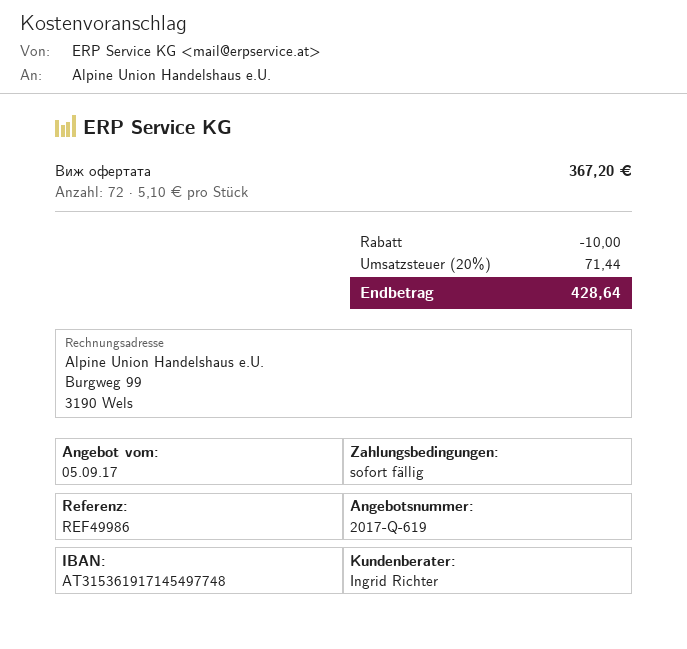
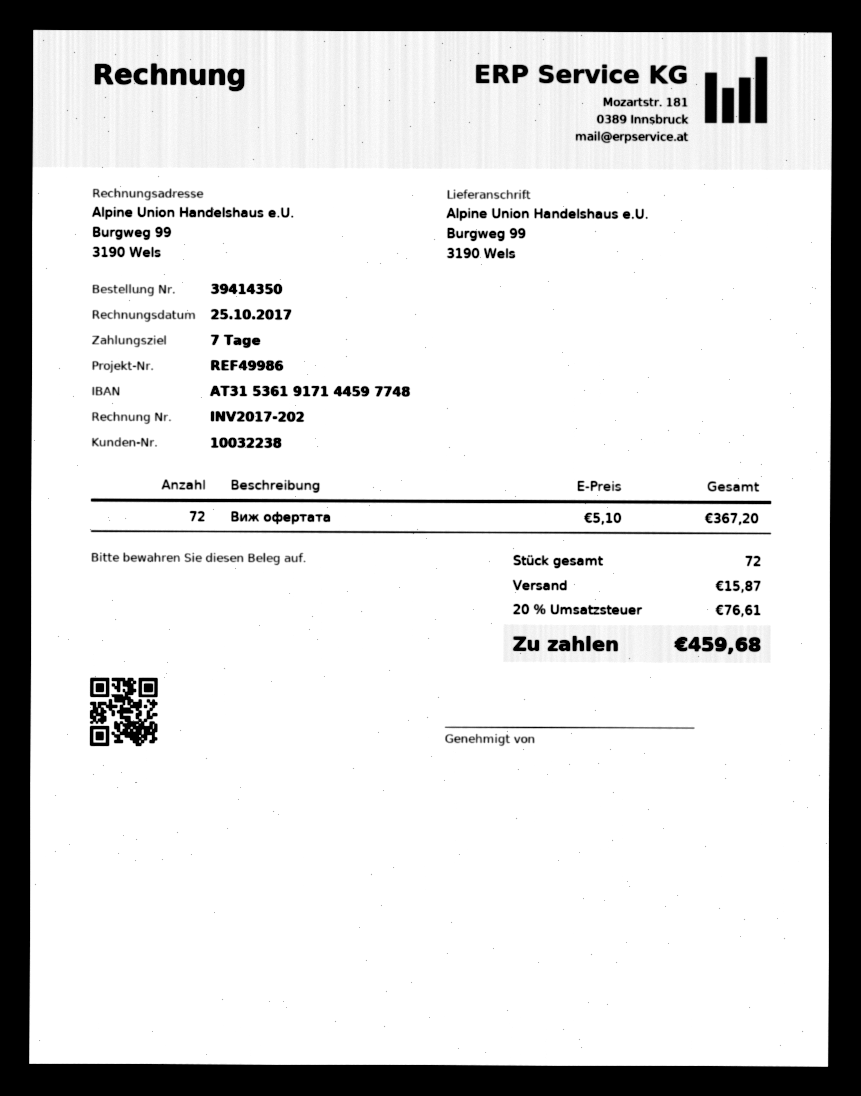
payment terms: on receipt -> 7 days
bank account: AT315361917145497748 -> AT315361917144597748
discount: 10.00 -> none
shipping: none -> 15.87
tax: 20% = 71.44 -> 20% = 76.61
total: 428.64 -> 459.68

